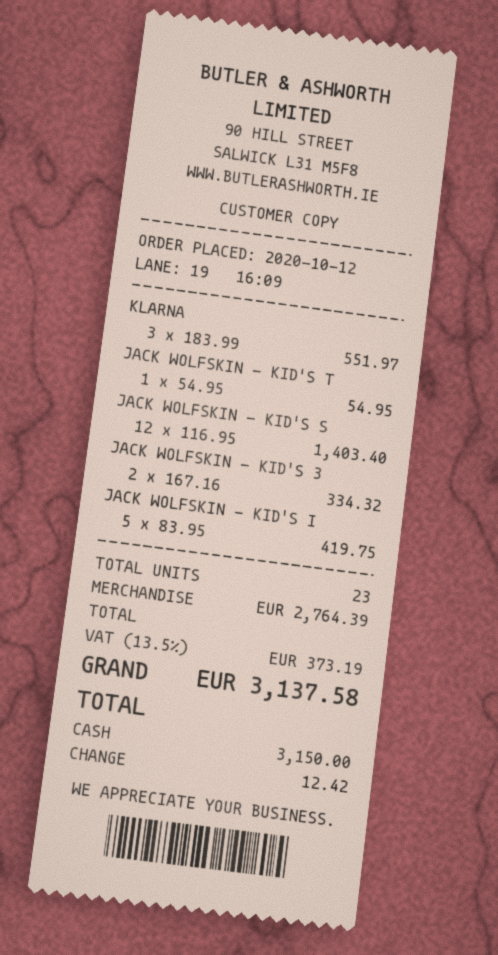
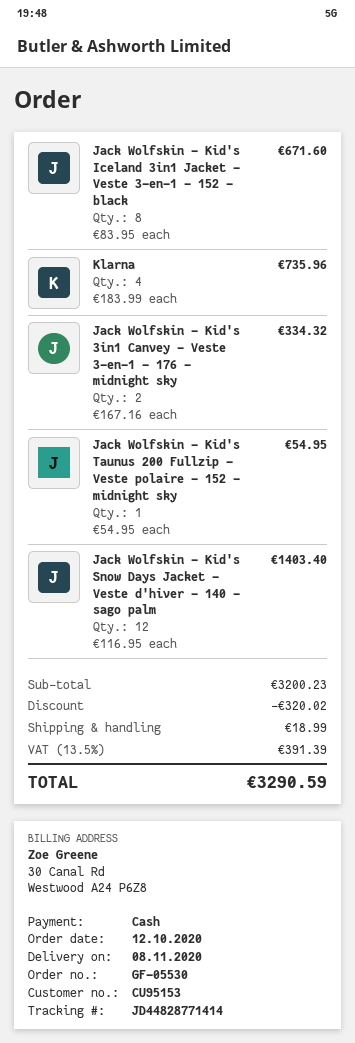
KLARNA: 3 x 183.99 = 551.97 -> 4 x 183.99 = 735.96
JACK WOLFSKIN - KID'S I: 5 x 83.95 = 419.75 -> 8 x 83.95 = 671.60
subtotal: 2764.39 -> 3200.23
discount: none -> 320.02
shipping: none -> 18.99
tax: 13.5% = 373.19 -> 13.5% = 391.39
total: 3137.58 -> 3290.59

